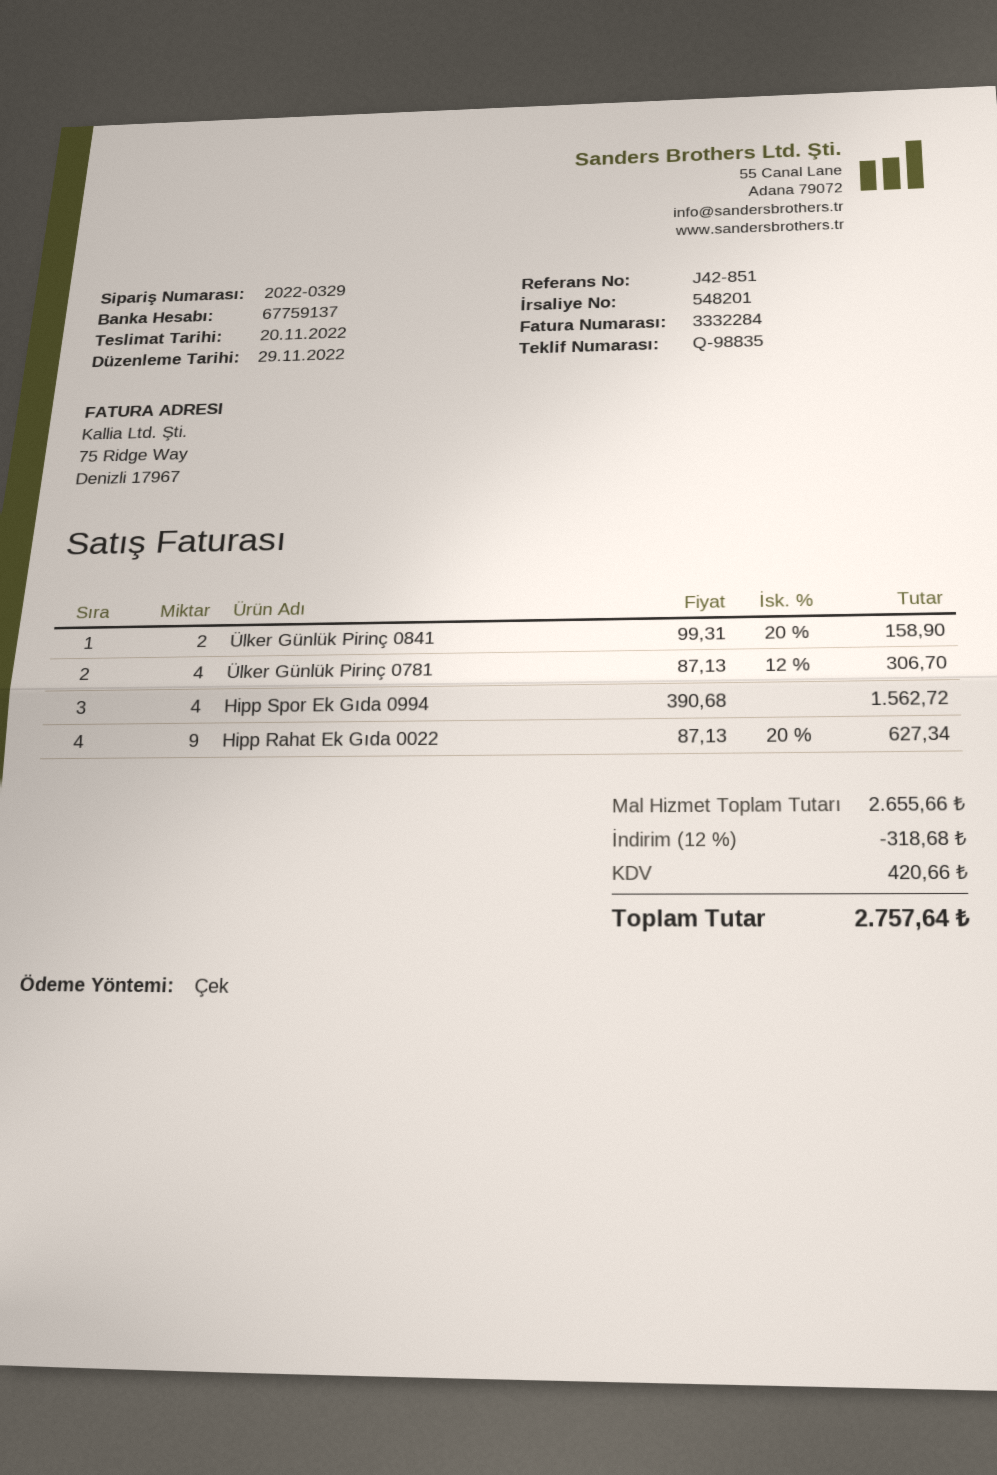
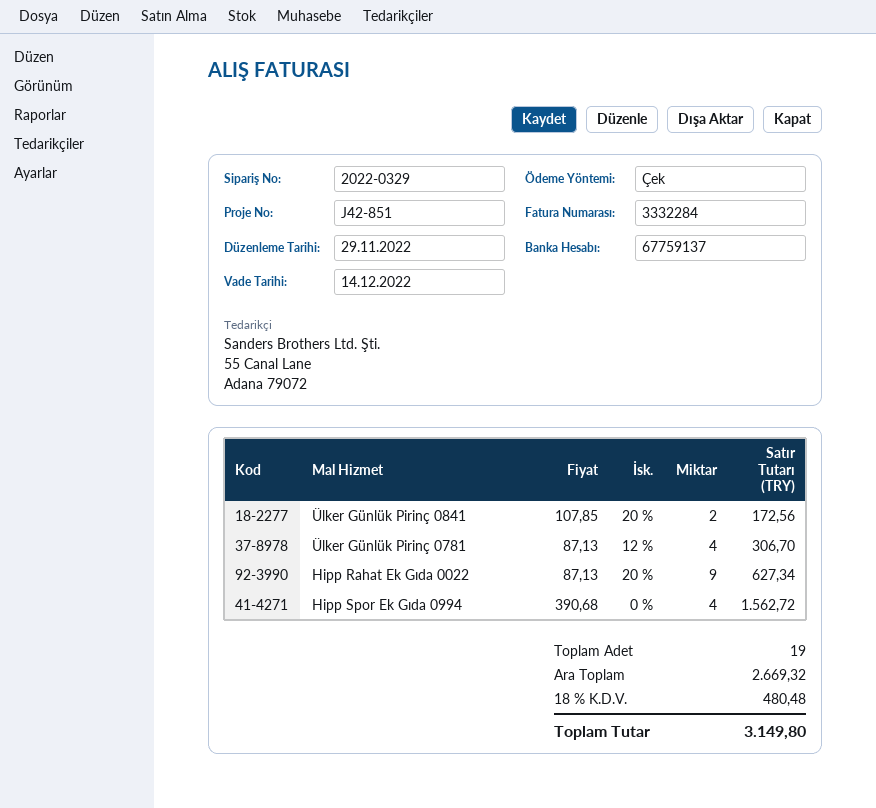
Ülker Günlük Pirinç 0841: 2 x 99.31 - 20% = 158.90 -> 2 x 107.85 - 20% = 172.56
subtotal: 2655.66 -> 2669.32
discount: 12% = 318.68 -> none
tax: 420.66 -> 480.48
total: 2757.64 -> 3149.80

